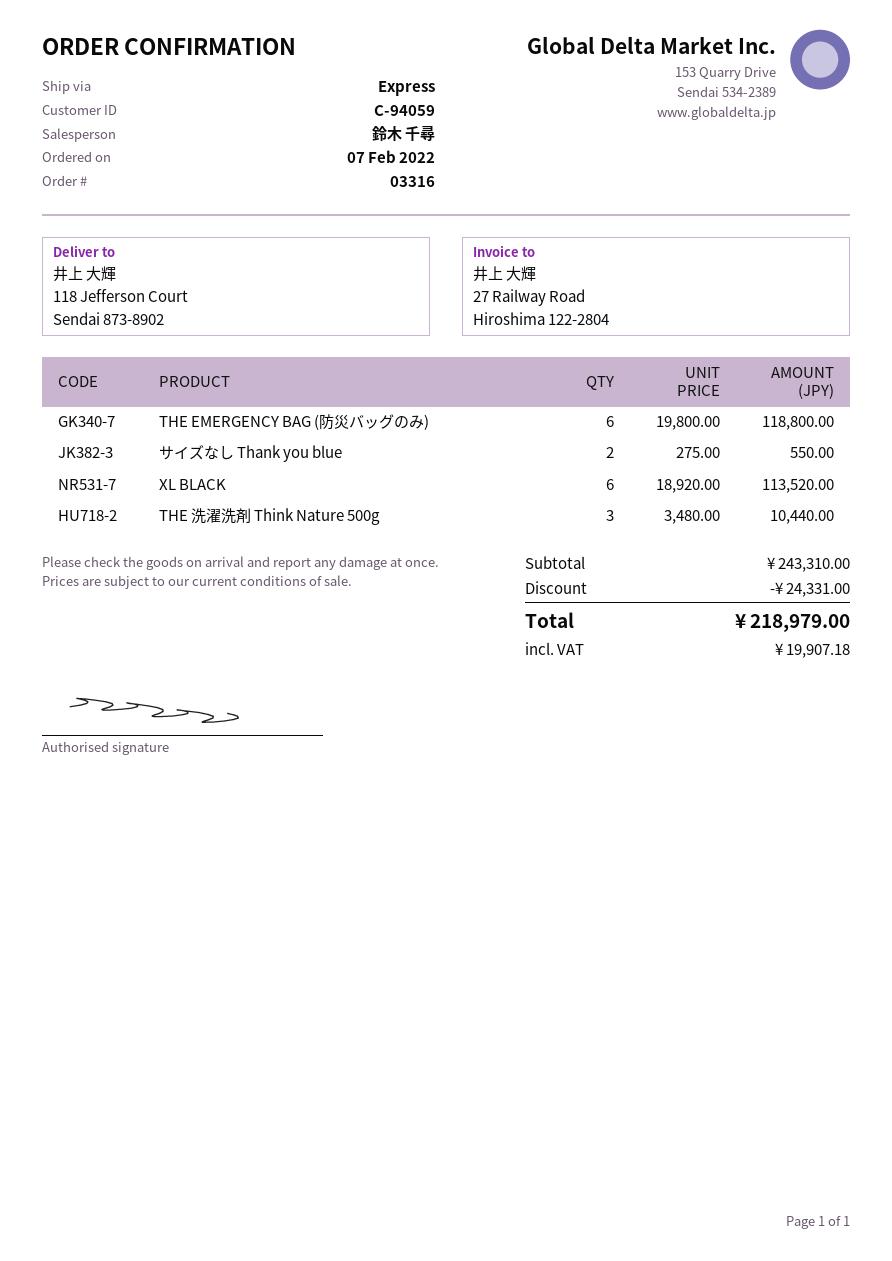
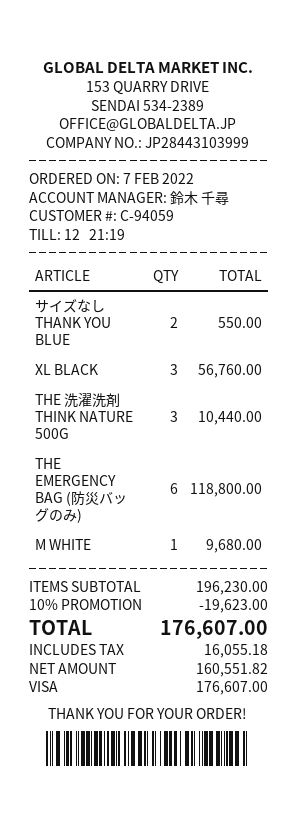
XL BLACK: 6 for 113520.00 -> 3 for 56760.00
M WHITE: none -> 1 for 9680.00
subtotal: 243310.00 -> 196230.00
discount: 24331.00 -> 19623.00
tax: 19907.18 -> 16055.18
total: 218979.00 -> 176607.00

